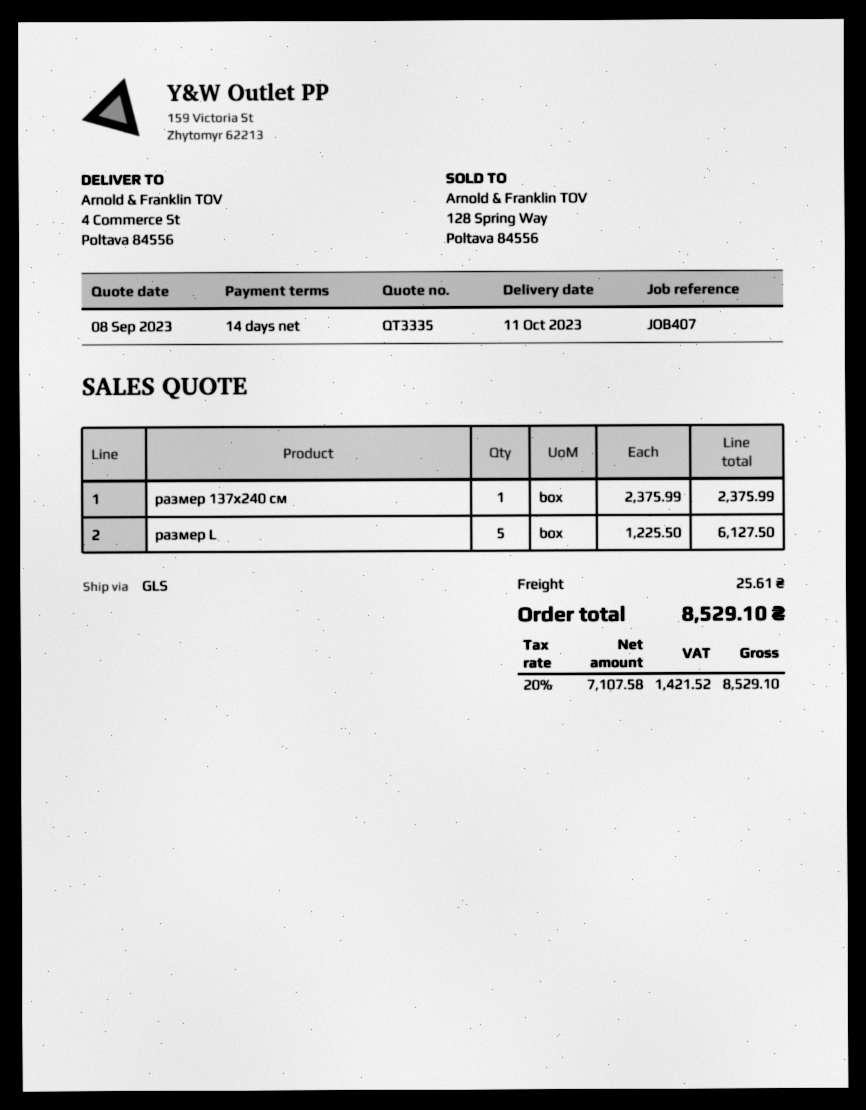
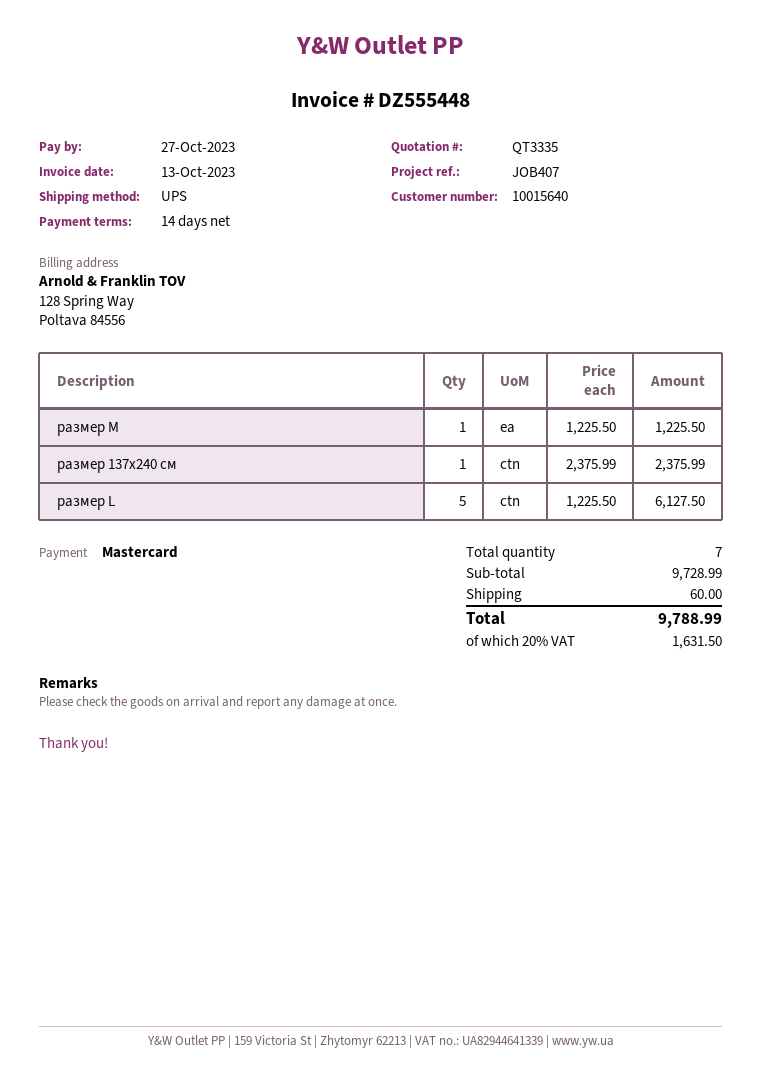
shipping method: GLS -> UPS
размер M: none -> 1 x 1225.50 = 1225.50
shipping: 25.61 -> 60.00
tax: 20% = 1421.52 -> 20% = 1631.50
total: 8529.10 -> 9788.99

